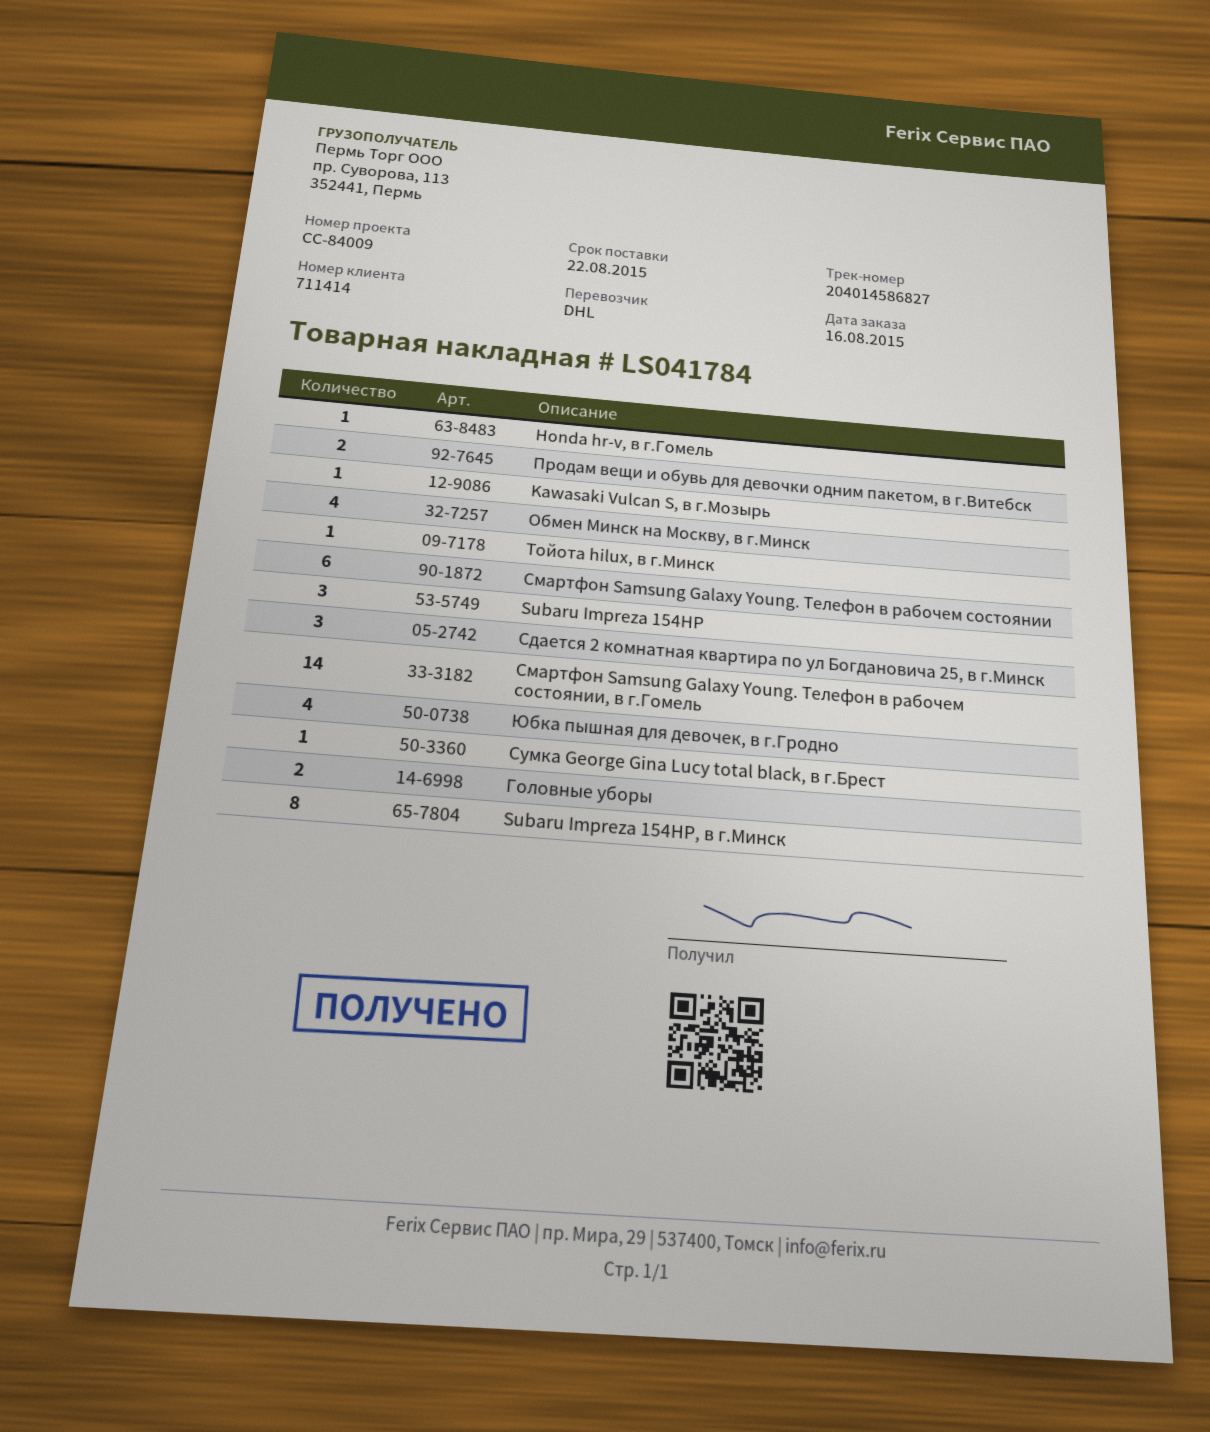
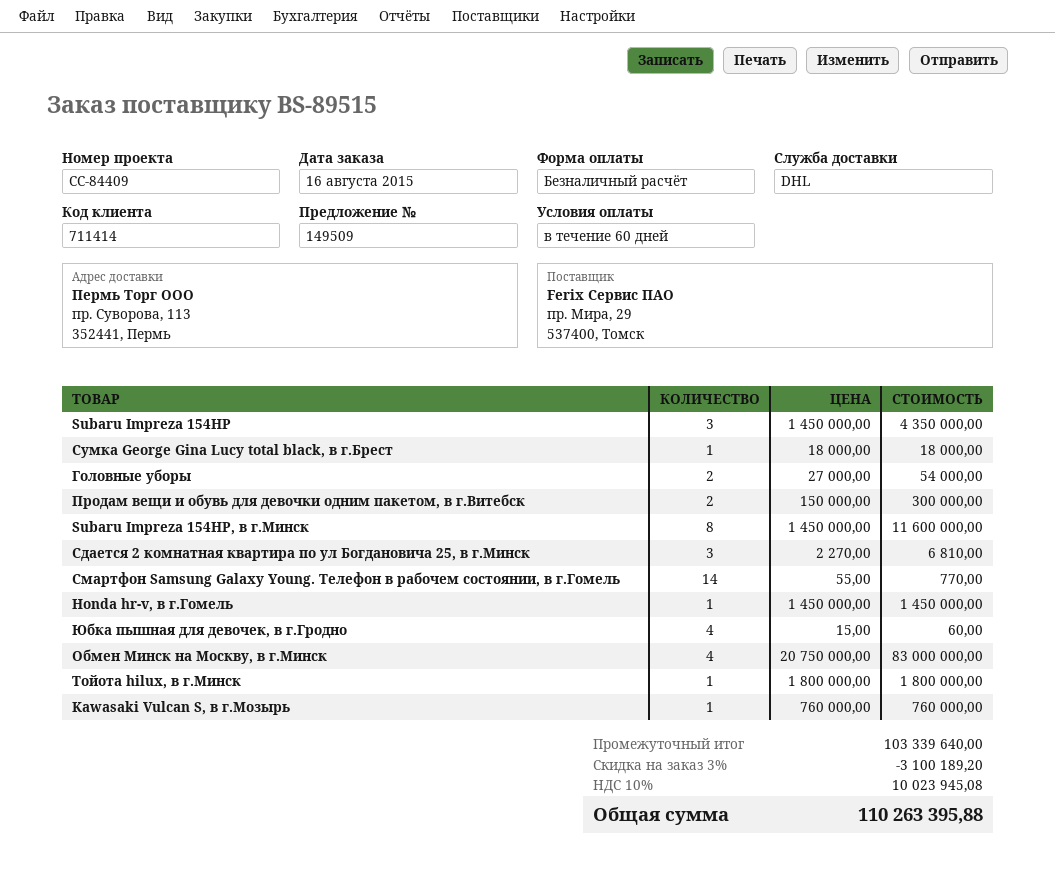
reference: CC-84009 -> CC-84409
Смартфон Samsung Galaxy Young. Телефон в рабочем состоянии: 6 -> none

